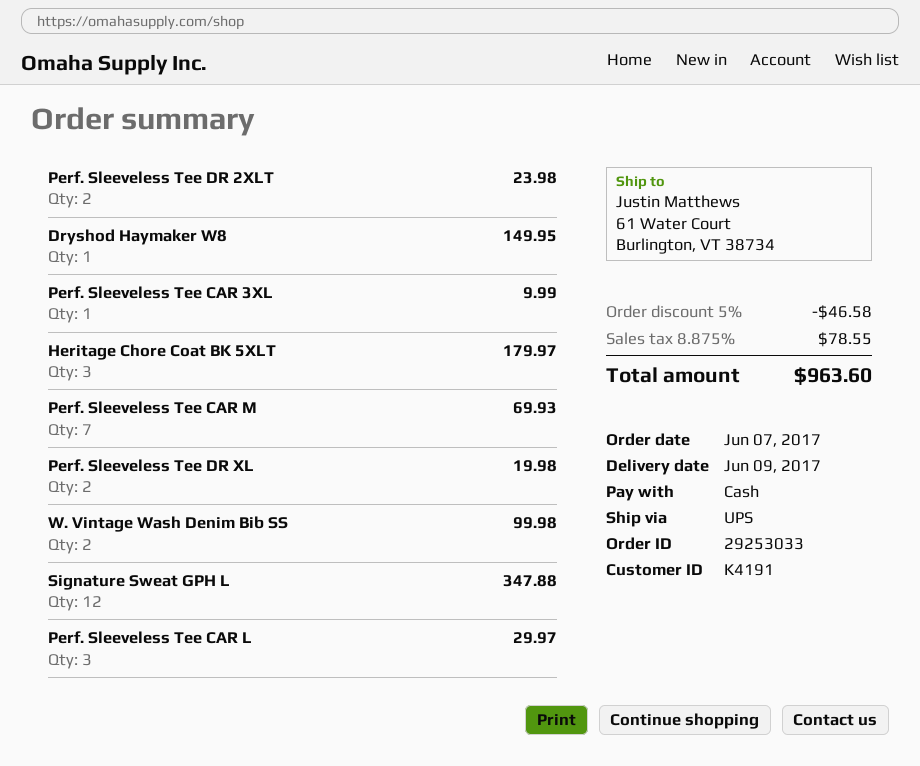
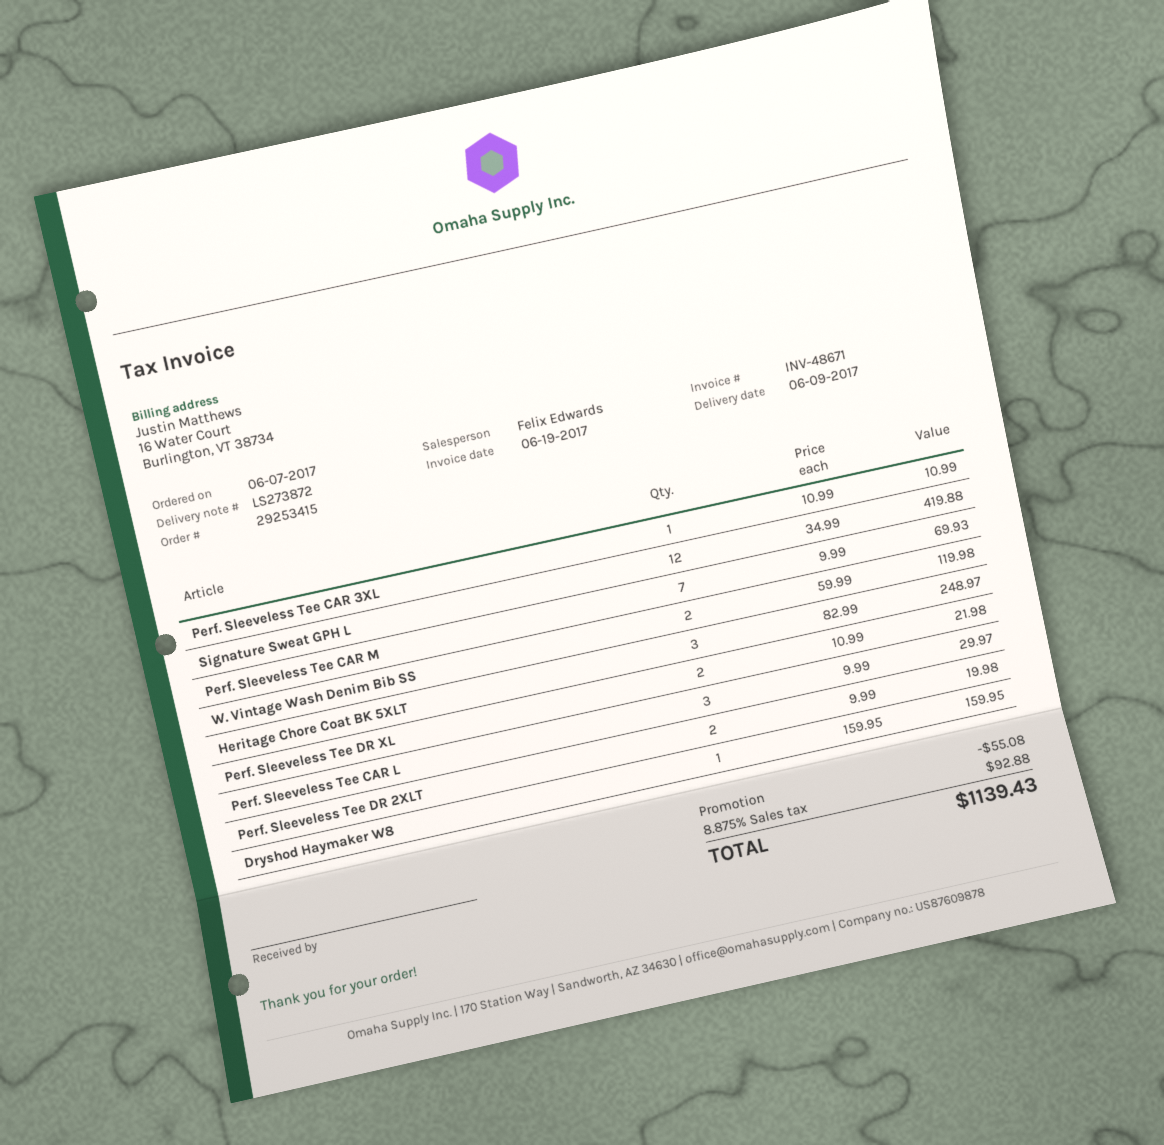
order number: 29253033 -> 29253415
Perf. Sleeveless Tee DR 2XLT: 2 for 23.98 -> 2 for 19.98
Dryshod Haymaker W8: 1 for 149.95 -> 1 for 159.95
Perf. Sleeveless Tee CAR 3XL: 1 for 9.99 -> 1 for 10.99
Heritage Chore Coat BK 5XLT: 3 for 179.97 -> 3 for 248.97
Perf. Sleeveless Tee DR XL: 2 for 19.98 -> 2 for 21.98
W. Vintage Wash Denim Bib SS: 2 for 99.98 -> 2 for 119.98
Signature Sweat GPH L: 12 for 347.88 -> 12 for 419.88
discount: 46.58 -> 55.08
tax: 8.875% = 78.55 -> 8.875% = 92.88
total: 963.60 -> 1139.43

